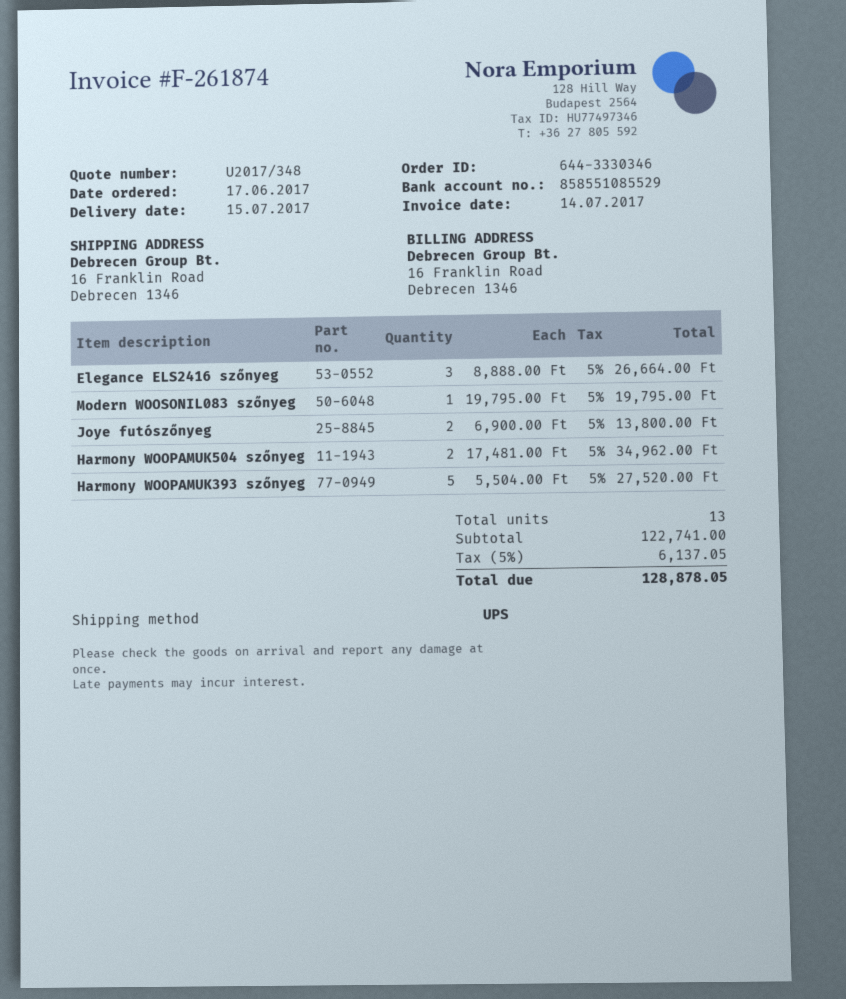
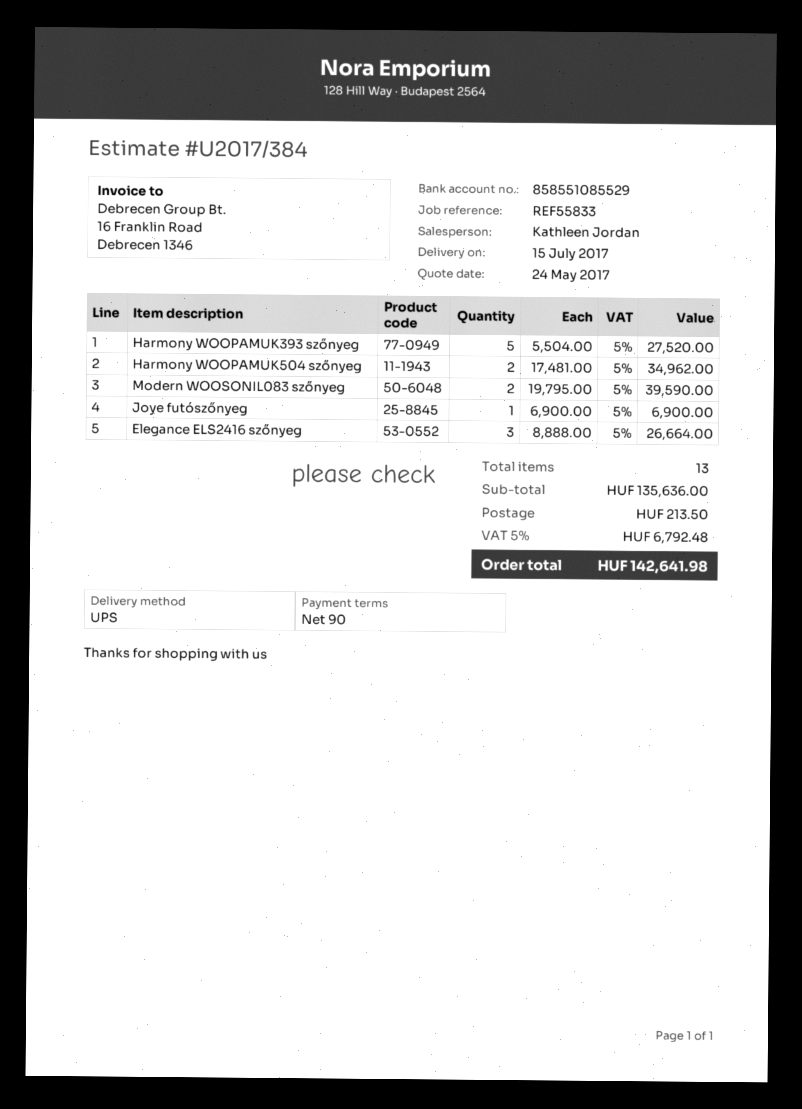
quote number: U2017/348 -> U2017/384
Modern WOOSONIL083 szőnyeg: 1 x 19795.00 = 19795.00 -> 2 x 19795.00 = 39590.00
Joye futószőnyeg: 2 x 6900.00 = 13800.00 -> 1 x 6900.00 = 6900.00
subtotal: 122741.00 -> 135636.00
shipping: none -> 213.50
tax: 5% = 6137.05 -> 5% = 6792.48
total: 128878.05 -> 142641.98

